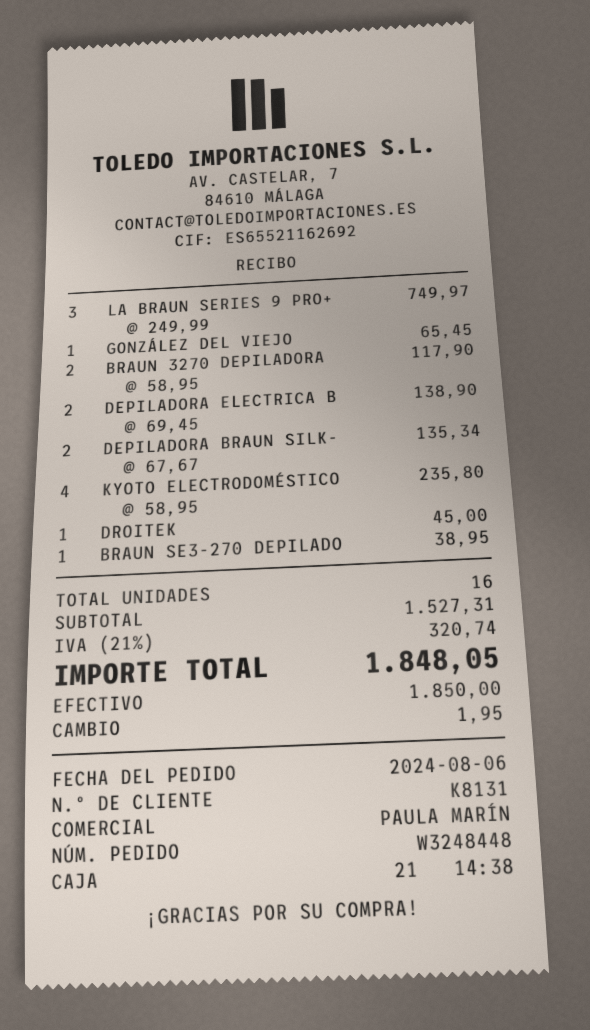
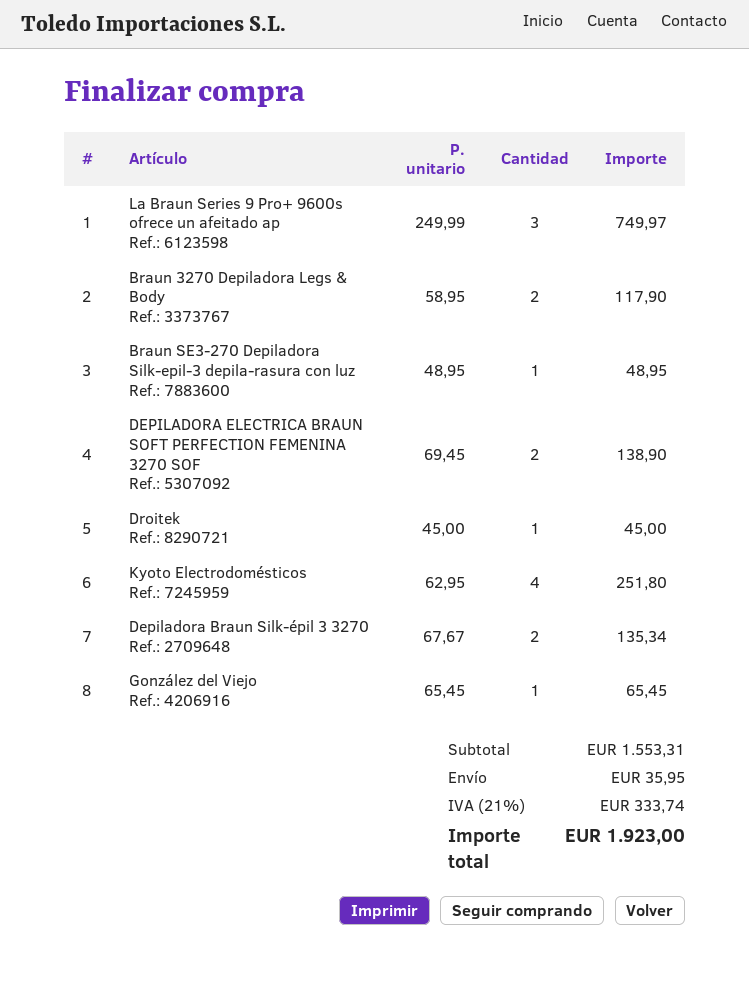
KYOTO ELECTRODOMÉSTICO: 4 x 58.95 = 235.80 -> 4 x 62.95 = 251.80
BRAUN SE3-270 DEPILADO: 1 x 38.95 = 38.95 -> 1 x 48.95 = 48.95
subtotal: 1527.31 -> 1553.31
shipping: none -> 35.95
tax: 21% = 320.74 -> 21% = 333.74
total: 1848.05 -> 1923.00

